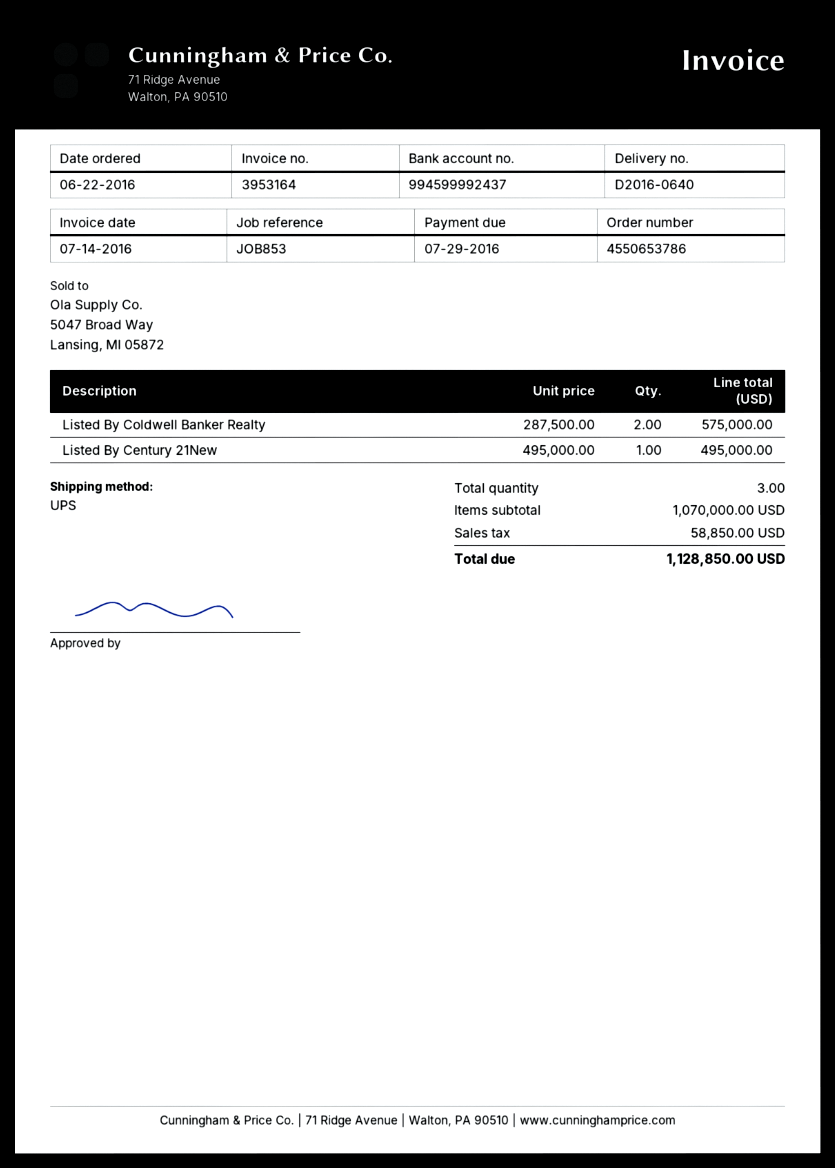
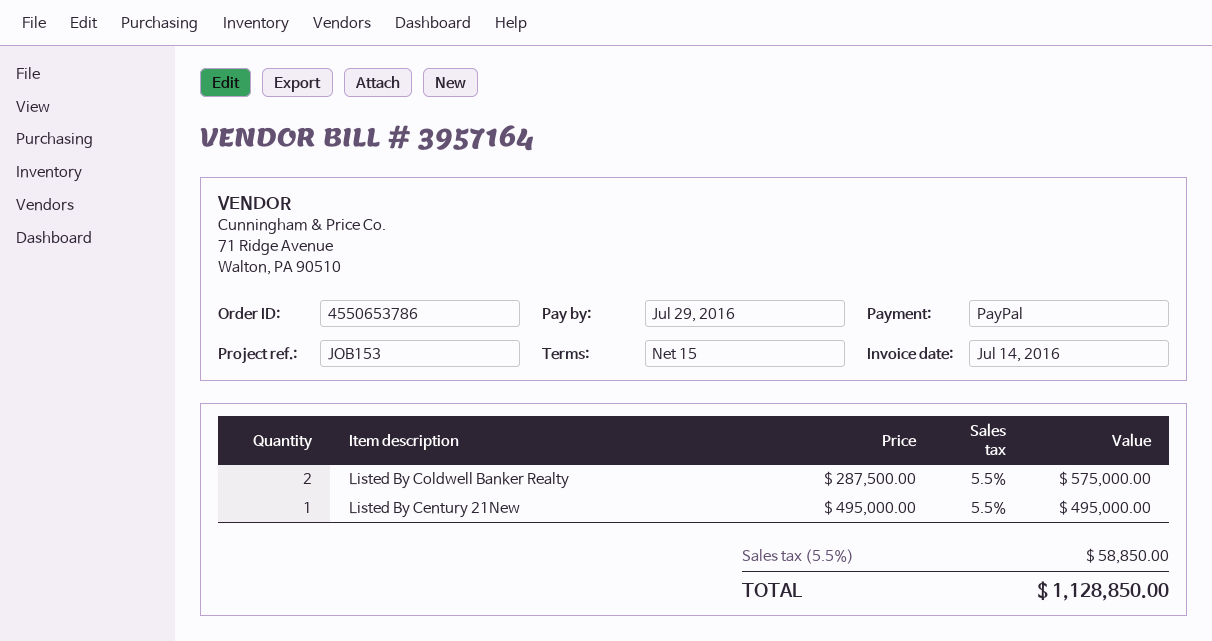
invoice number: 3953164 -> 3957164
reference: JOB853 -> JOB153

